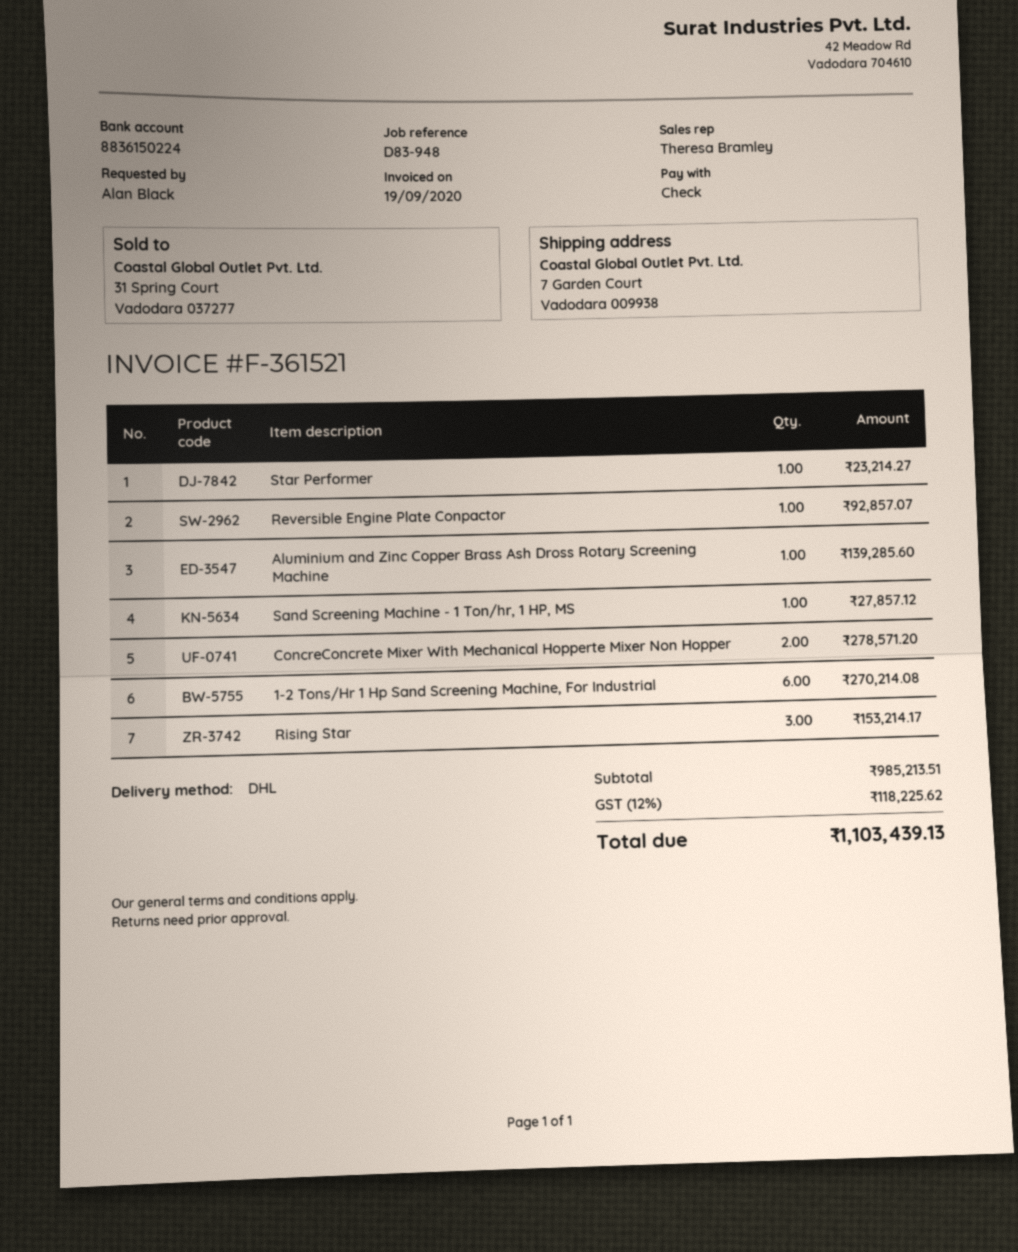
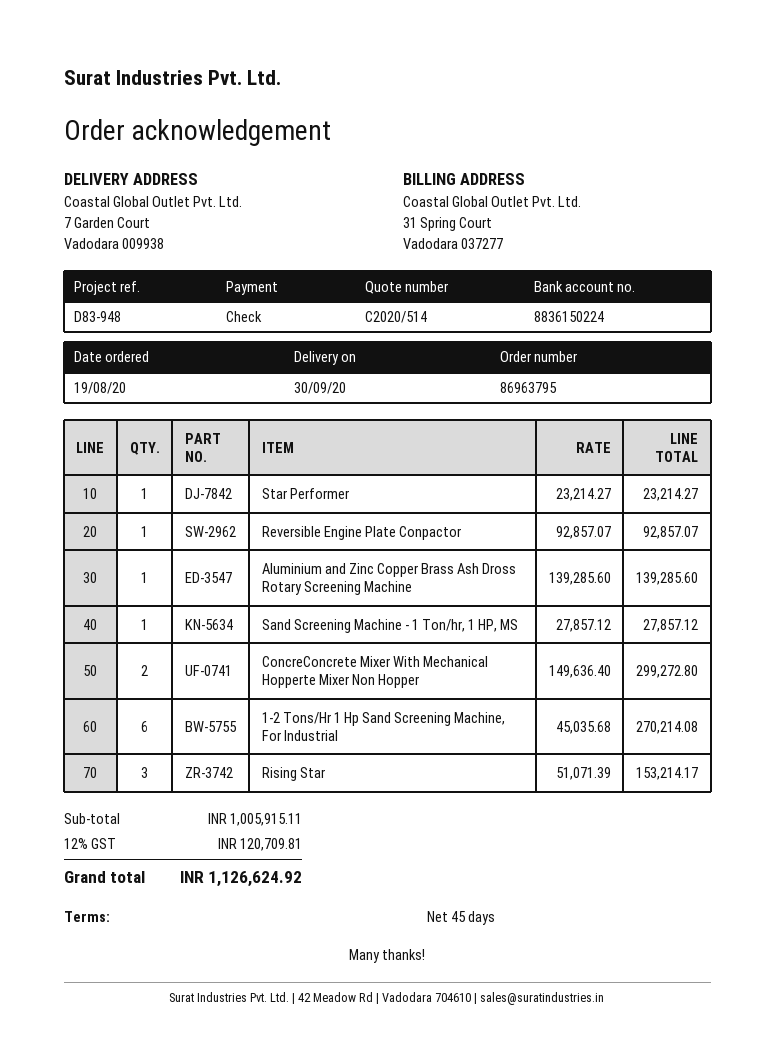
ConcreConcrete Mixer With Mechanical Hopperte Mixer Non Hopper: 2 for 278571.20 -> 2 for 299272.80
subtotal: 985213.51 -> 1005915.11
tax: 12% = 118225.62 -> 12% = 120709.81
total: 1103439.13 -> 1126624.92

